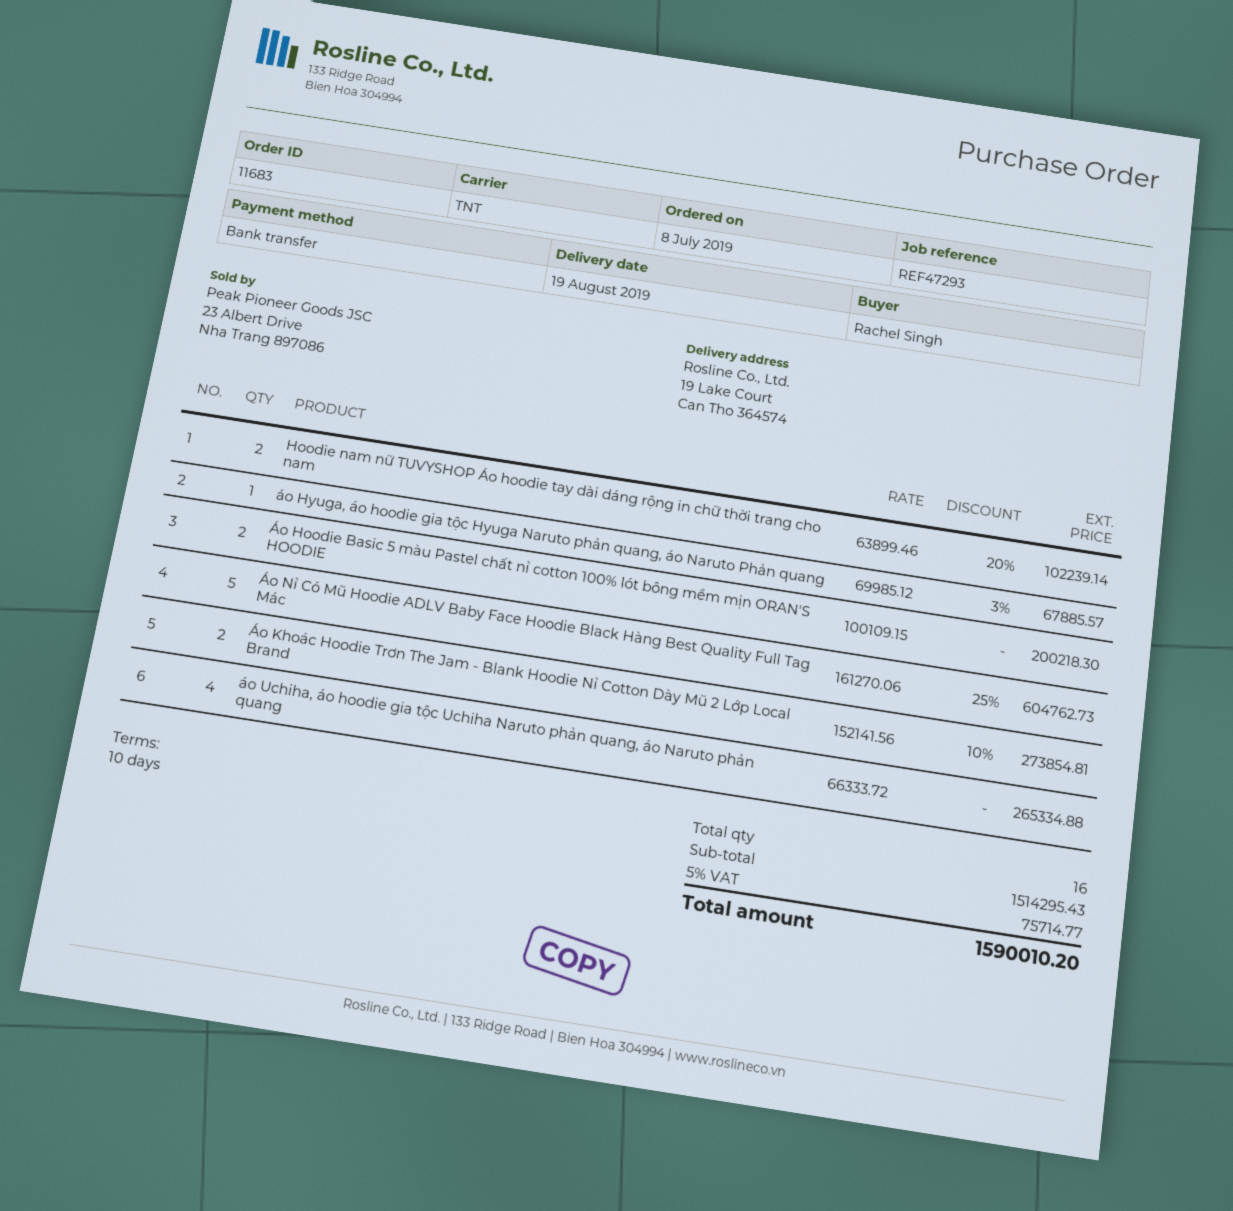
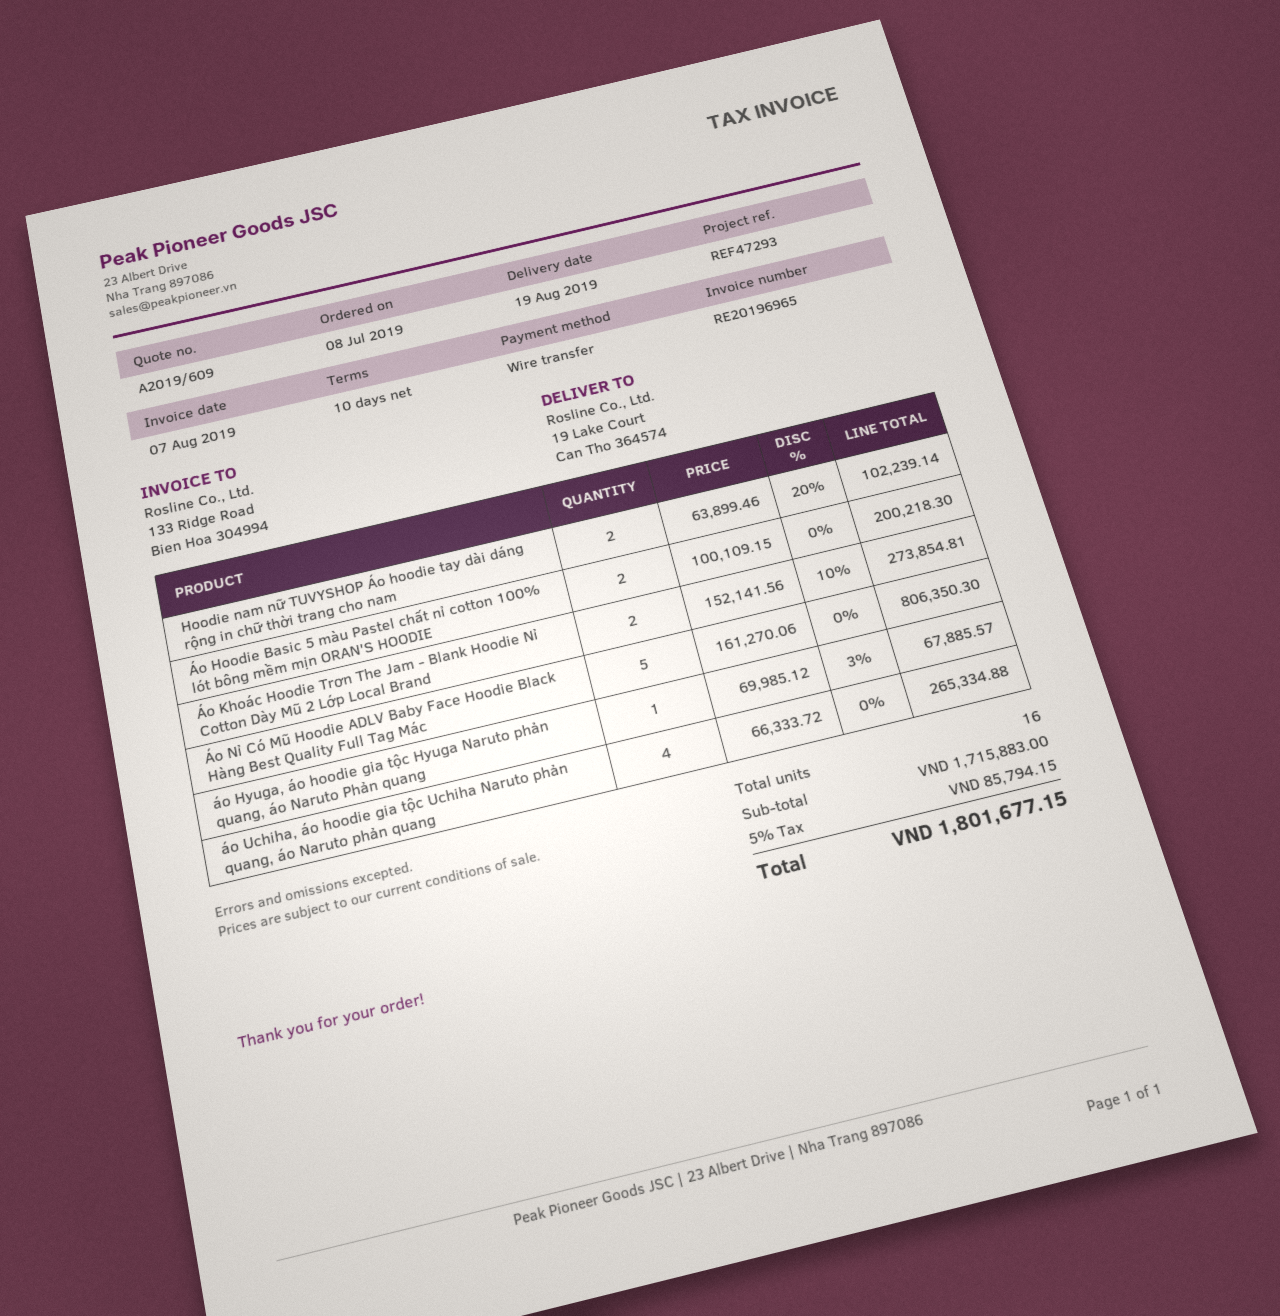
Áo Nỉ Có Mũ Hoodie ADLV Baby Face Hoodie Black Hàng Best Quality Full Tag Mác: 5 x 161270.06 - 25% = 604762.73 -> 5 x 161270.06 = 806350.30
subtotal: 1514295.43 -> 1715883.00
tax: 5% = 75714.77 -> 5% = 85794.15
total: 1590010.20 -> 1801677.15

